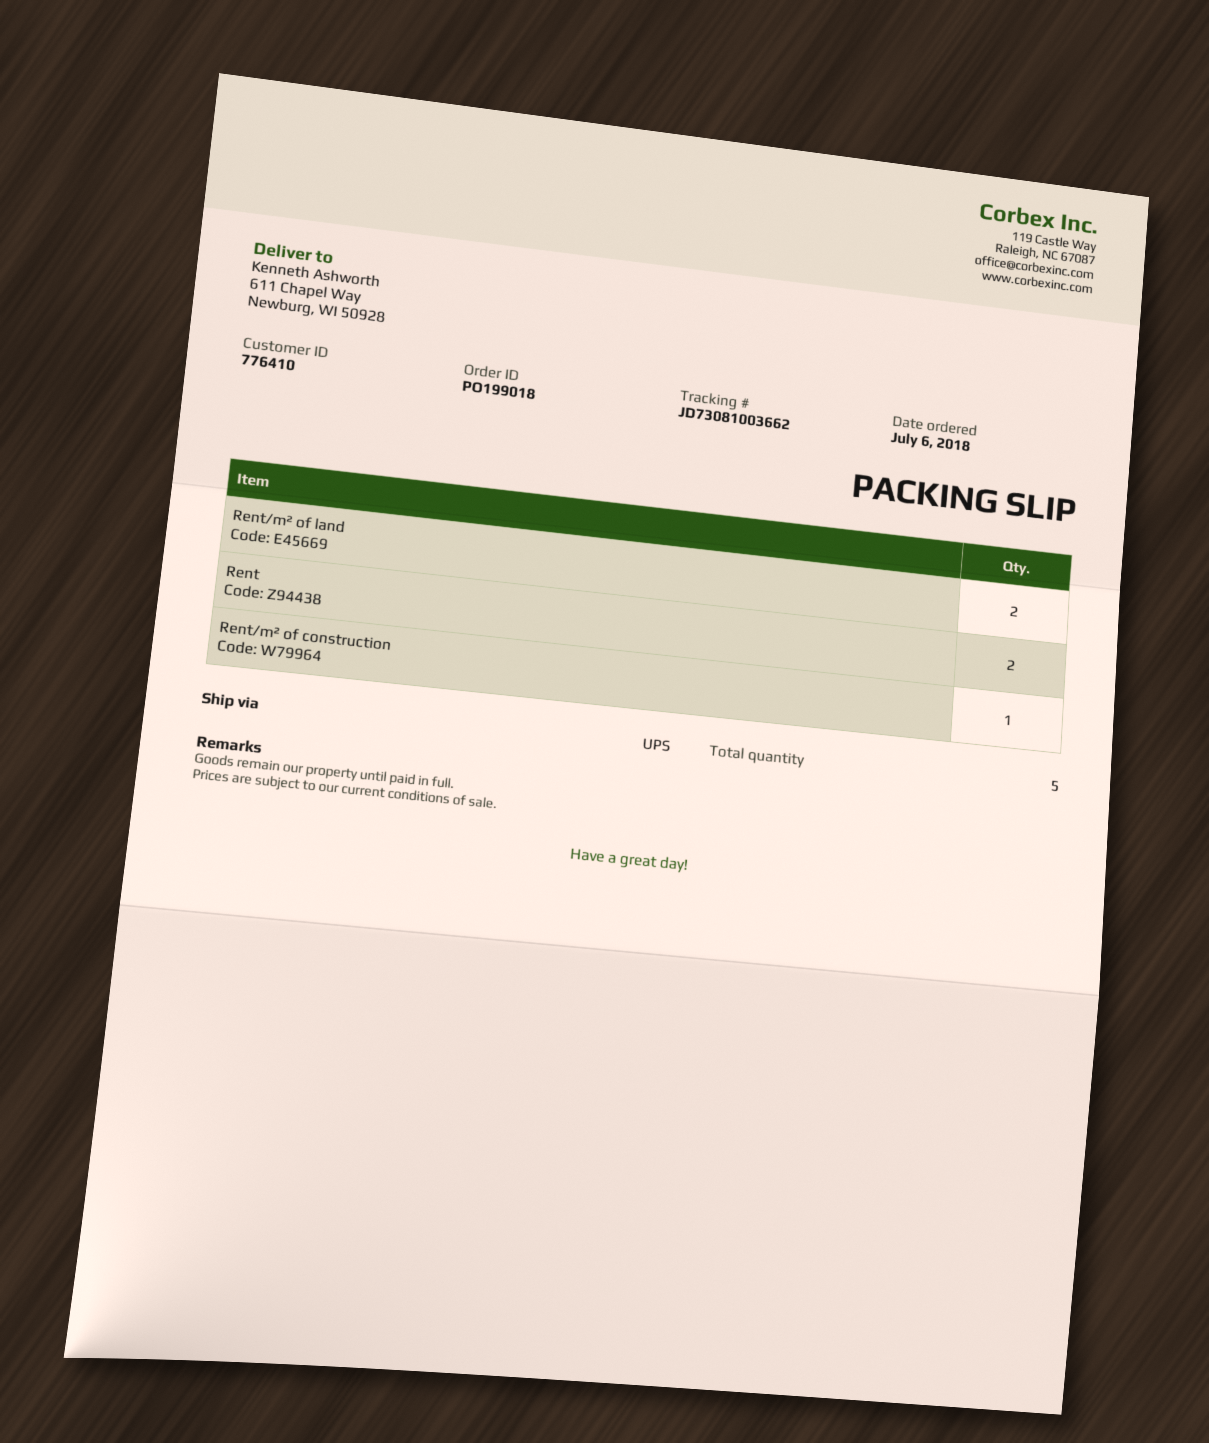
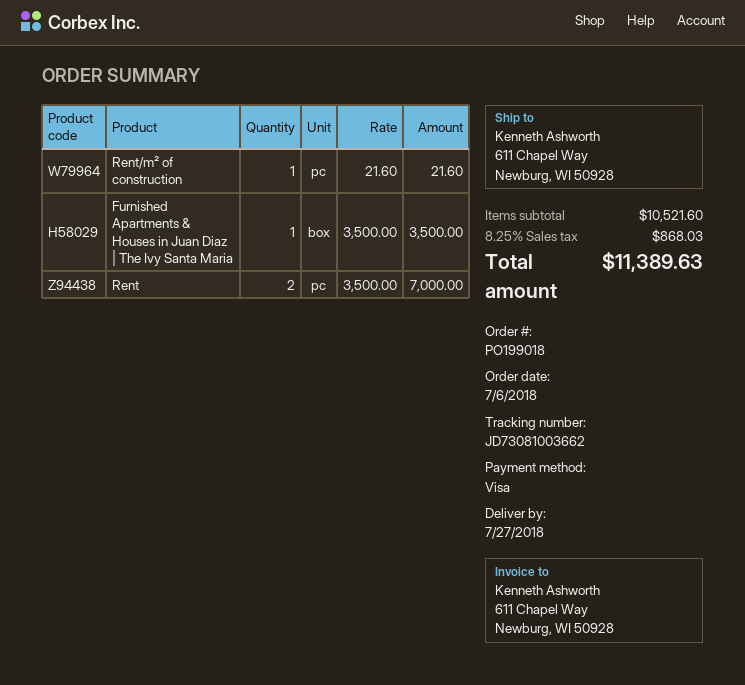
Rent/m² of land: 2 -> none
Furnished Apartments & Houses in Juan Diaz | The Ivy Santa Maria: none -> 1

